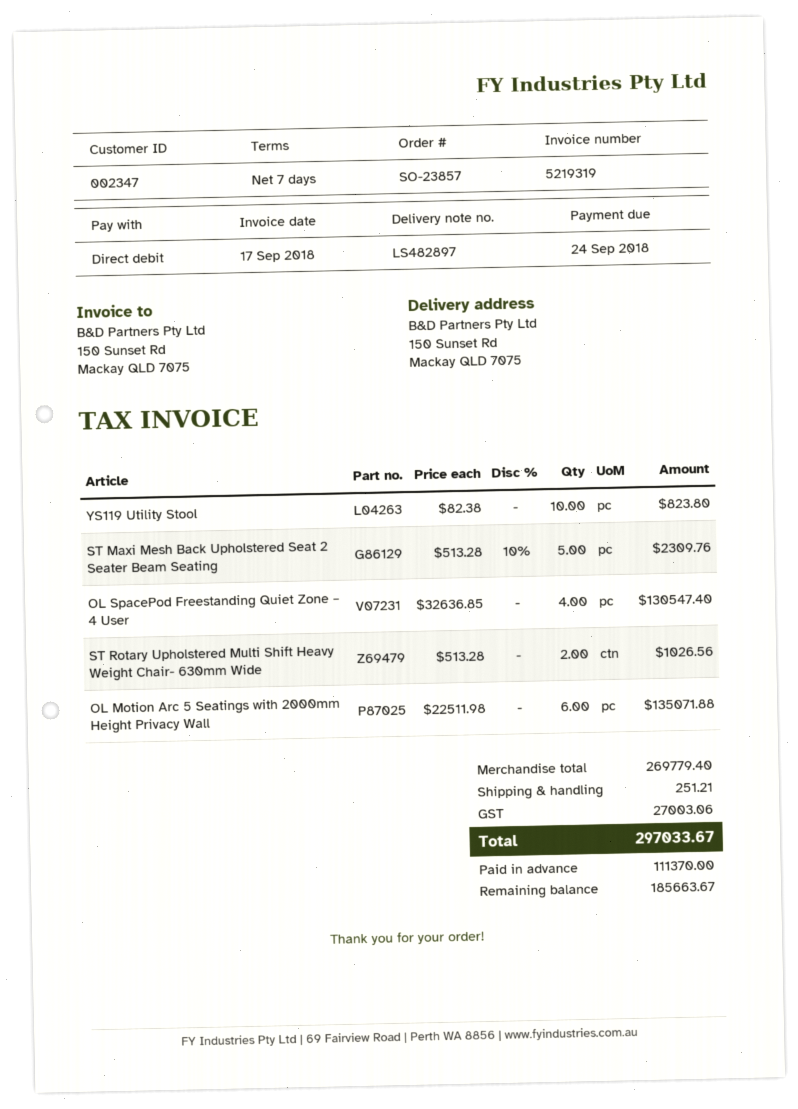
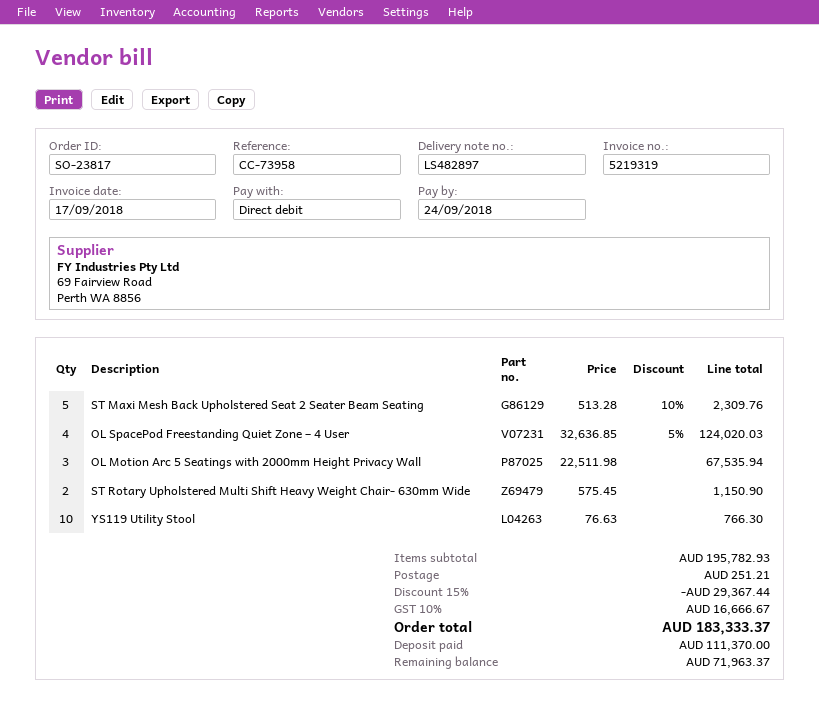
order number: SO-23857 -> SO-23817
YS119 Utility Stool: 10 x 82.38 = 823.80 -> 10 x 76.63 = 766.30
OL SpacePod Freestanding Quiet Zone – 4 User: 4 x 32636.85 = 130547.40 -> 4 x 32636.85 - 5% = 124020.03
ST Rotary Upholstered Multi Shift Heavy Weight Chair- 630mm Wide: 2 x 513.28 = 1026.56 -> 2 x 575.45 = 1150.90
OL Motion Arc 5 Seatings with 2000mm Height Privacy Wall: 6 x 22511.98 = 135071.88 -> 3 x 22511.98 = 67535.94
subtotal: 269779.40 -> 195782.93
discount: none -> 15% = 29367.44
tax: 27003.06 -> 16666.67
total: 297033.67 -> 183333.37
balance: 185663.67 -> 71963.37

